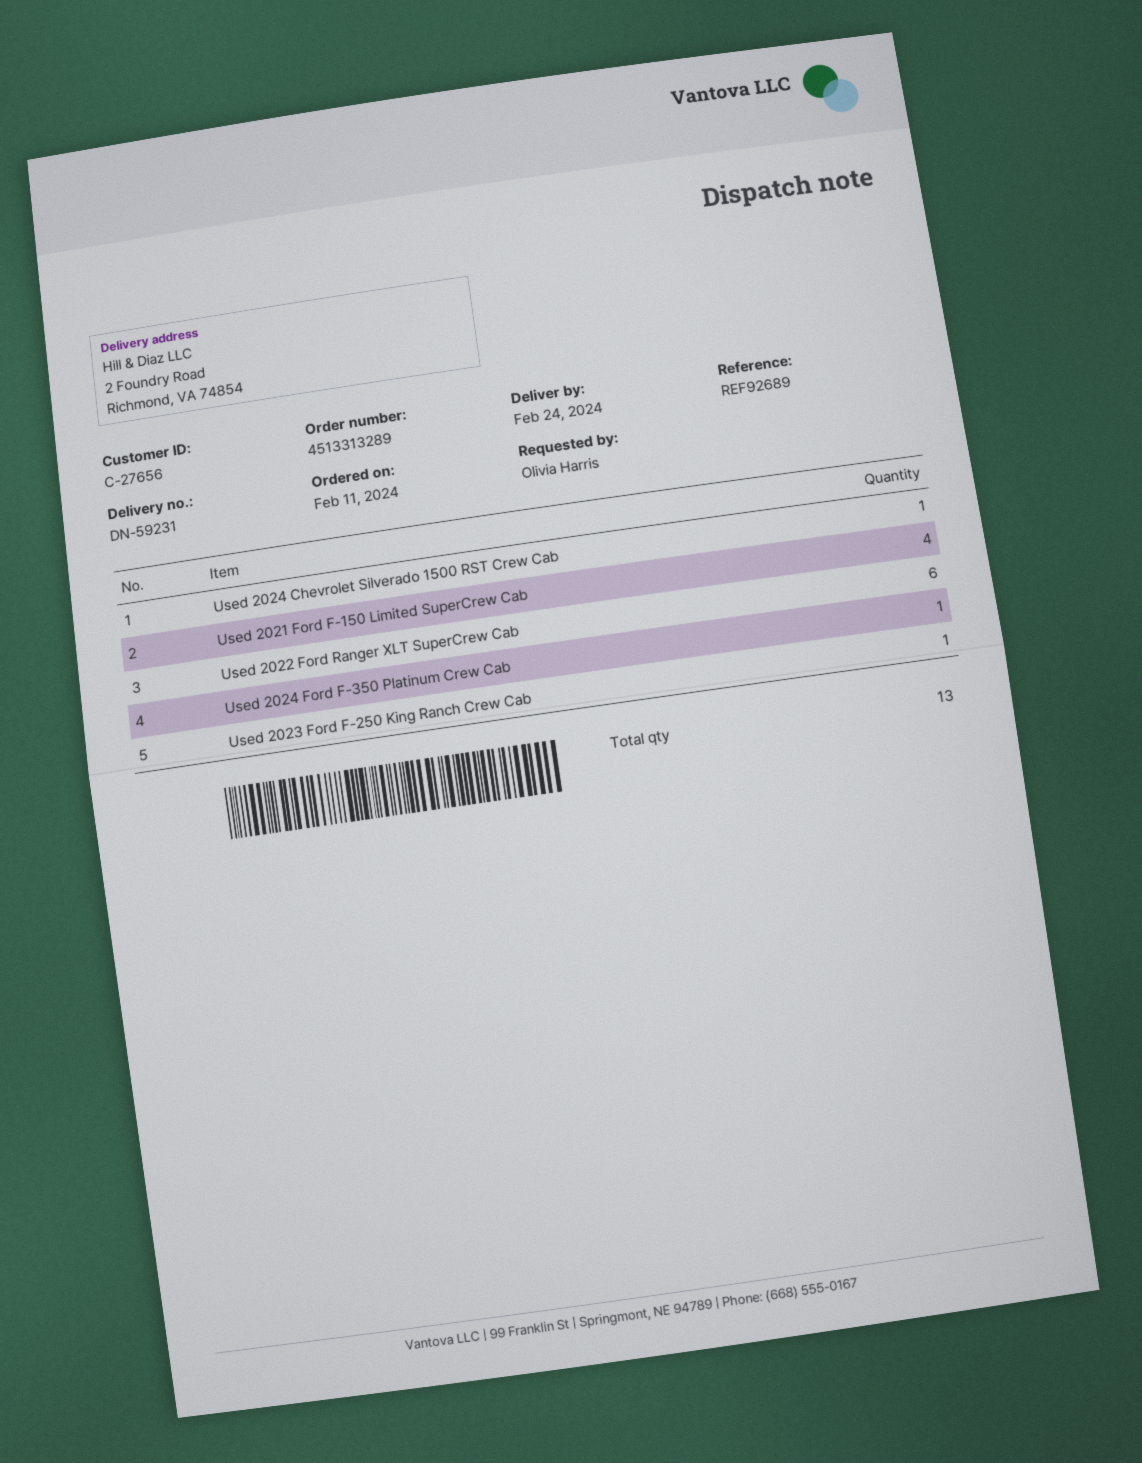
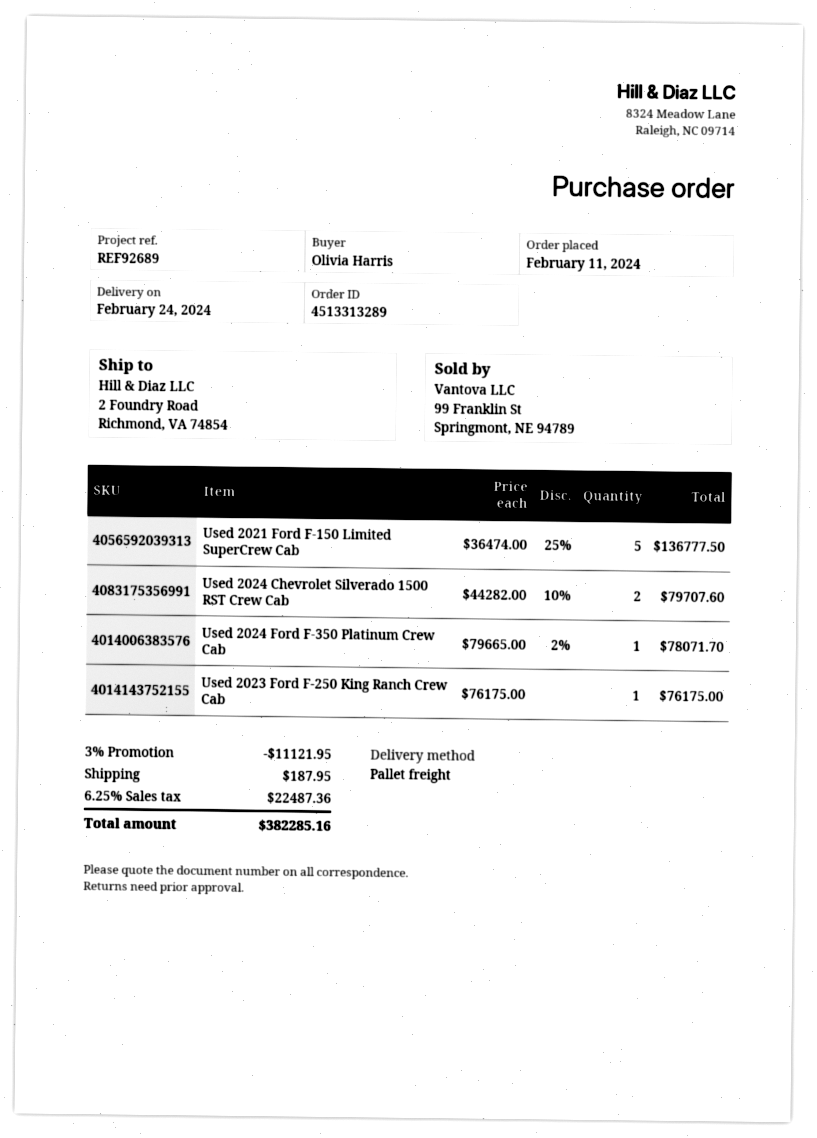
Used 2024 Chevrolet Silverado 1500 RST Crew Cab: 1 -> 2
Used 2021 Ford F-150 Limited SuperCrew Cab: 4 -> 5
Used 2022 Ford Ranger XLT SuperCrew Cab: 6 -> none

